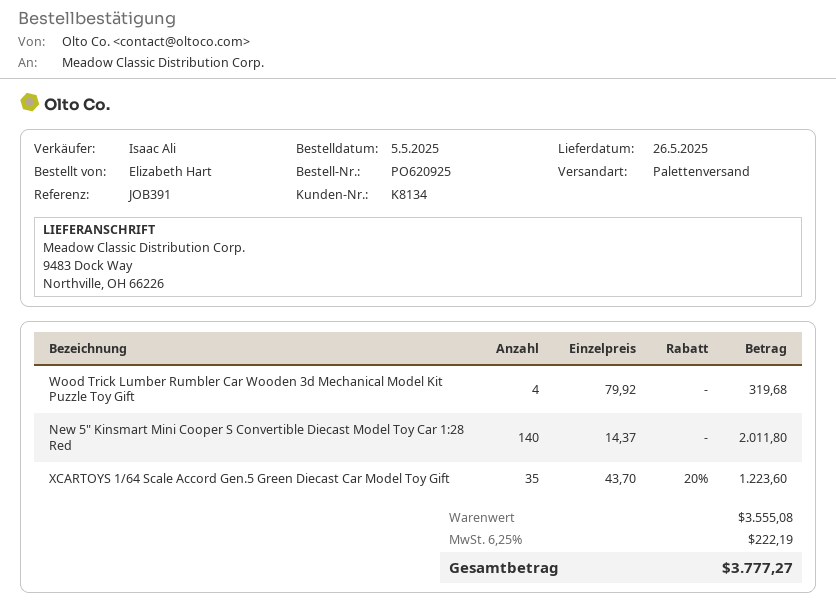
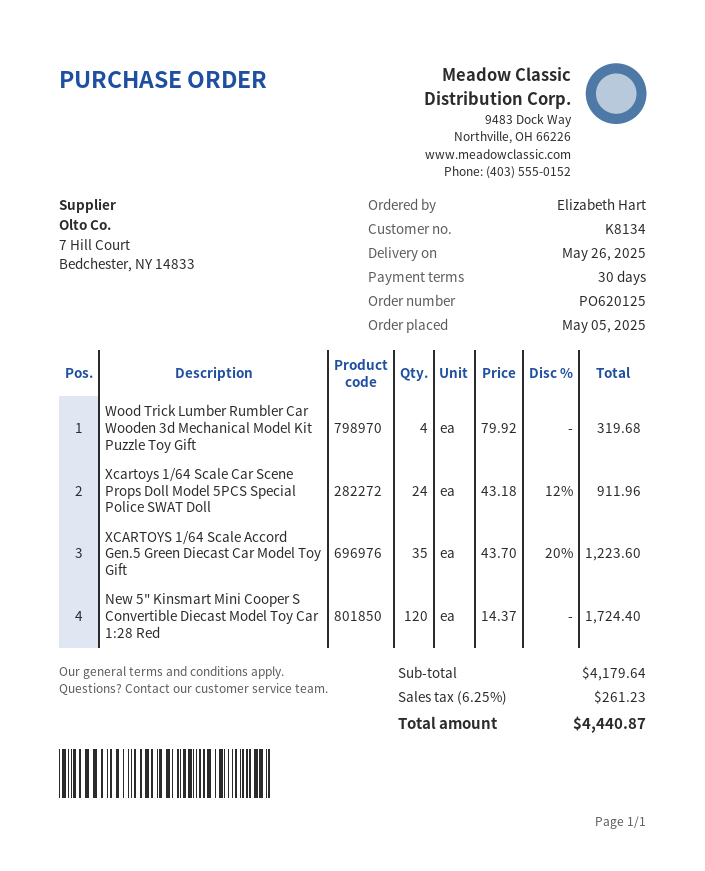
order number: PO620925 -> PO620125
New 5" Kinsmart Mini Cooper S Convertible Diecast Model Toy Car 1:28 Red: 140 x 14.37 = 2011.80 -> 120 x 14.37 = 1724.40
Xcartoys 1/64 Scale Car Scene Props Doll Model 5PCS Special Police SWAT Doll: none -> 24 x 43.18 - 12% = 911.96
subtotal: 3555.08 -> 4179.64
tax: 6.25% = 222.19 -> 6.25% = 261.23
total: 3777.27 -> 4440.87

